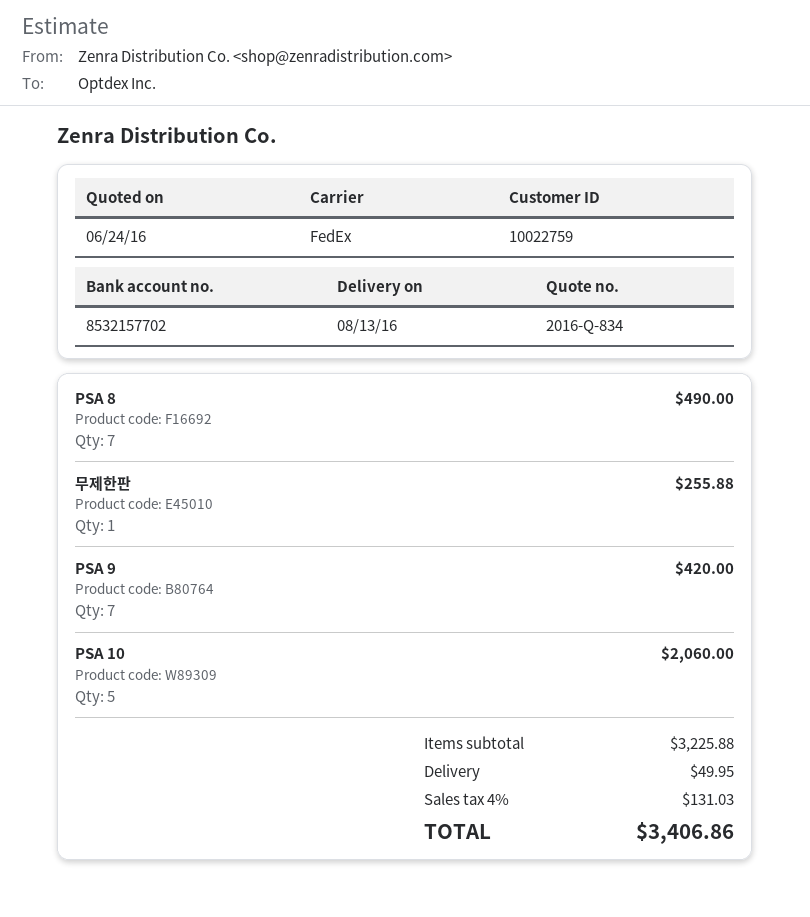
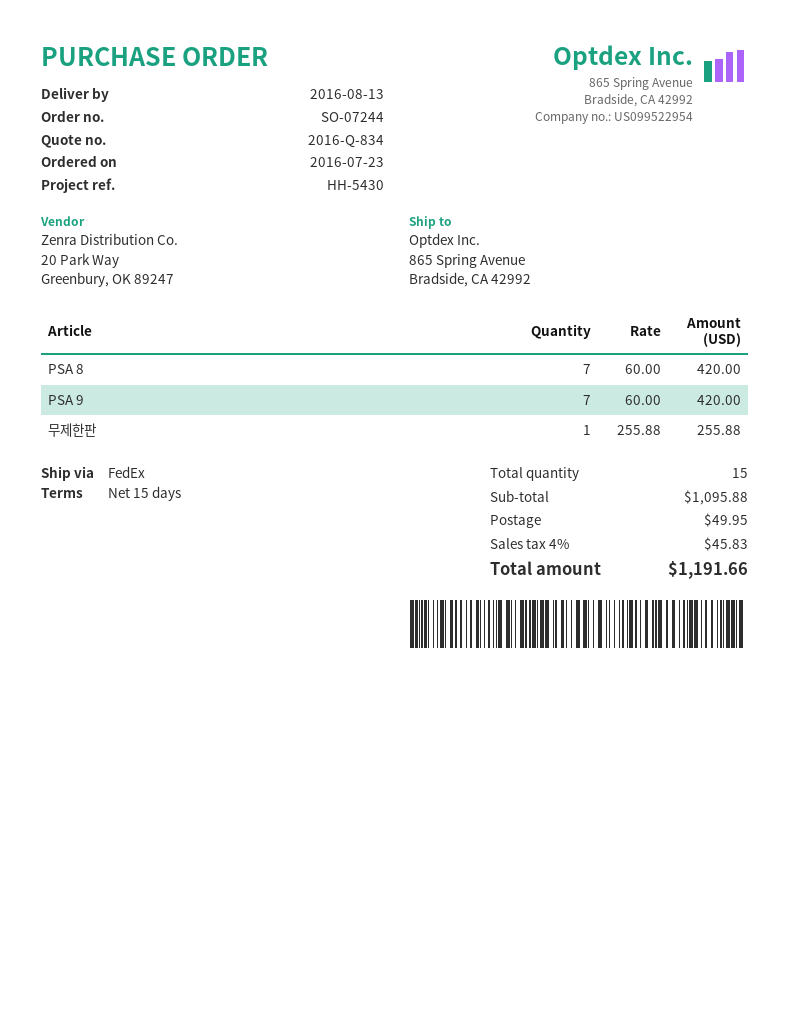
PSA 8: 7 for 490.00 -> 7 for 420.00
PSA 10: 5 for 2060.00 -> none
subtotal: 3225.88 -> 1095.88
tax: 4% = 131.03 -> 4% = 45.83
total: 3406.86 -> 1191.66

